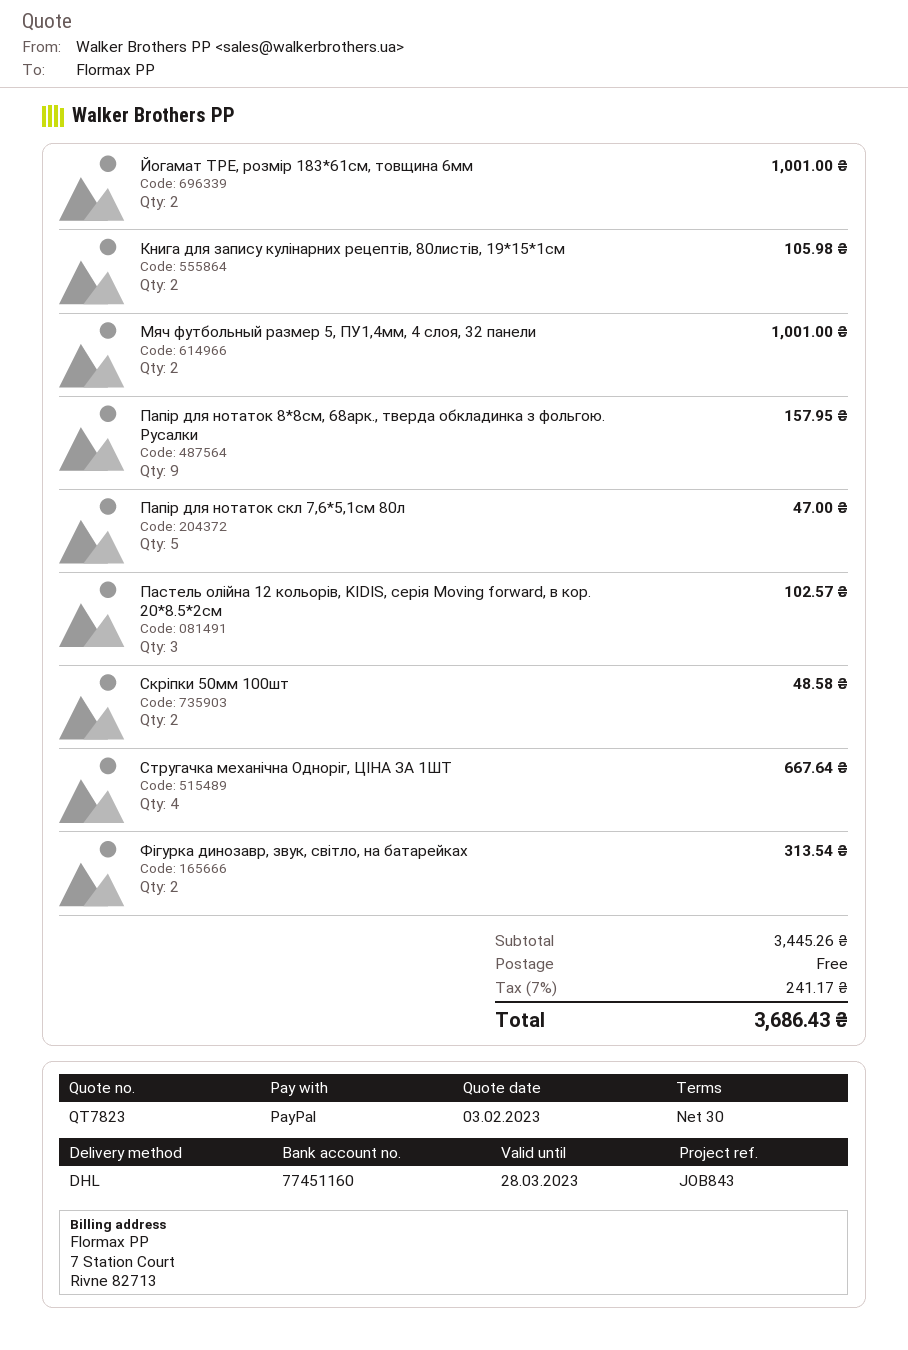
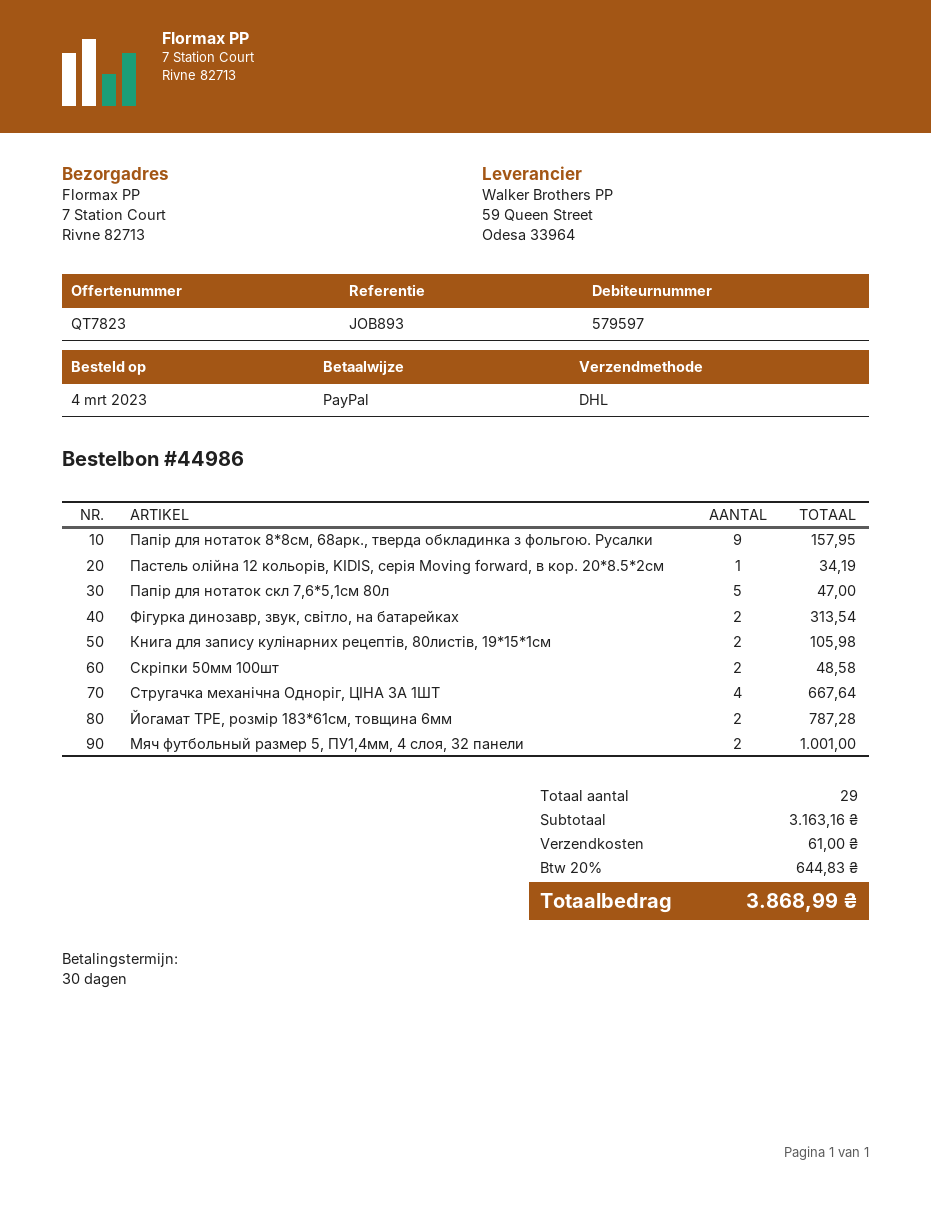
reference: JOB843 -> JOB893
Йогамат TPE, розмір 183*61см, товщина 6мм: 2 for 1001.00 -> 2 for 787.28
Пастель олійна 12 кольорів, KIDIS, серія Moving forward, в кор. 20*8.5*2см: 3 for 102.57 -> 1 for 34.19
subtotal: 3445.26 -> 3163.16
shipping: 0.00 -> 61.00
tax: 7% = 241.17 -> 20% = 644.83
total: 3686.43 -> 3868.99

